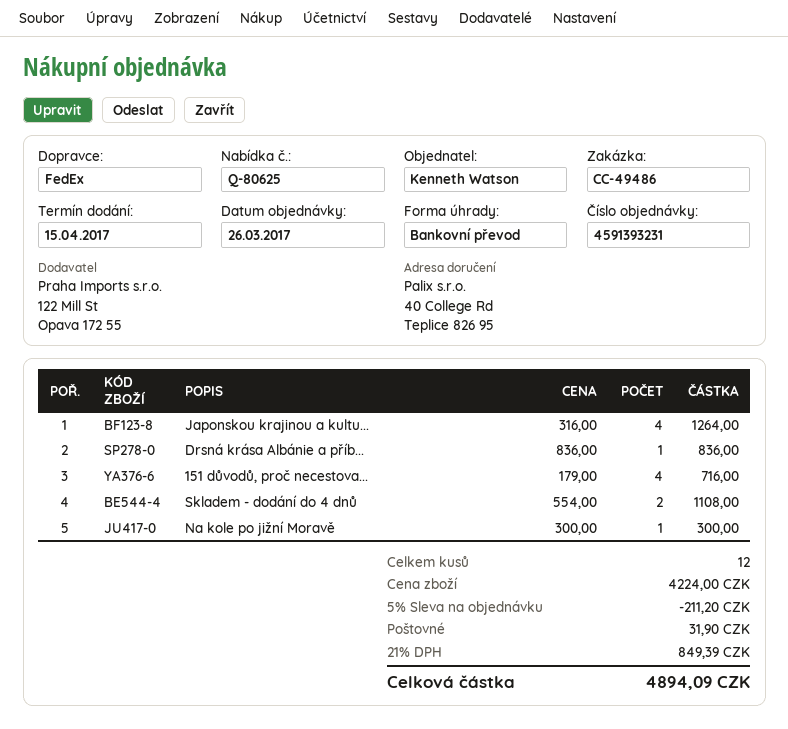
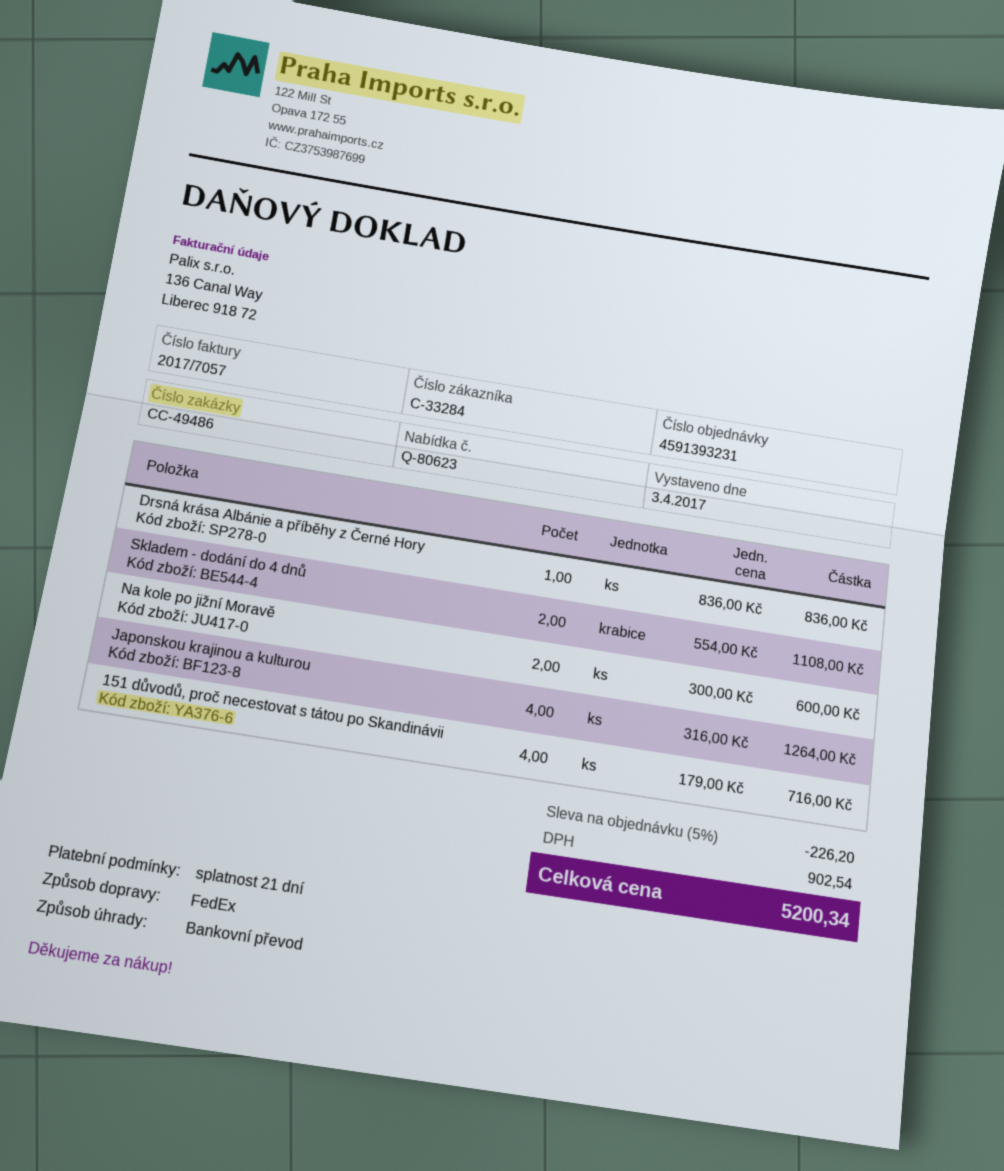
quote number: Q-80625 -> Q-80623
Na kole po jižní Moravě: 1 x 300.00 = 300.00 -> 2 x 300.00 = 600.00
discount: 5% = 211.20 -> 5% = 226.20
shipping: 31.90 -> none
tax: 849.39 -> 902.54
total: 4894.09 -> 5200.34

